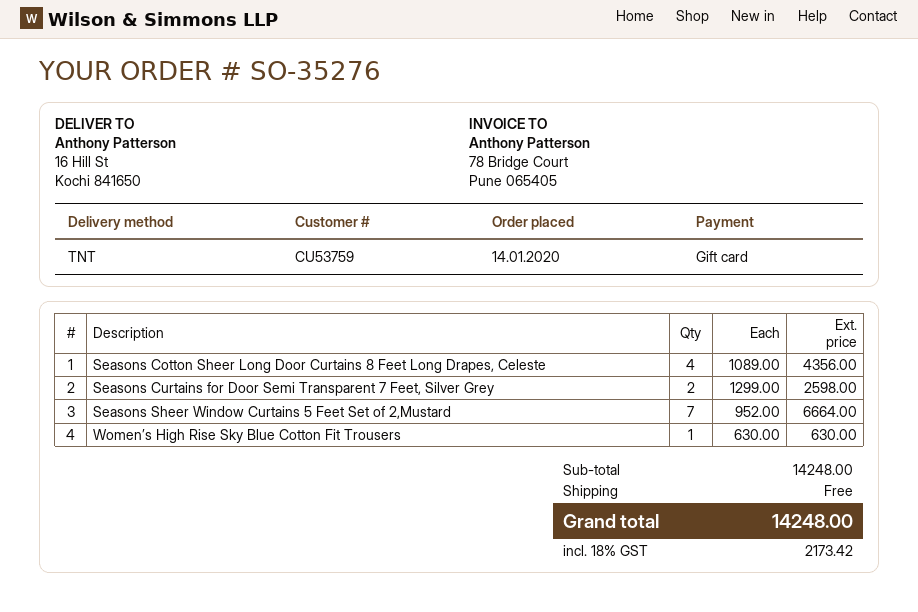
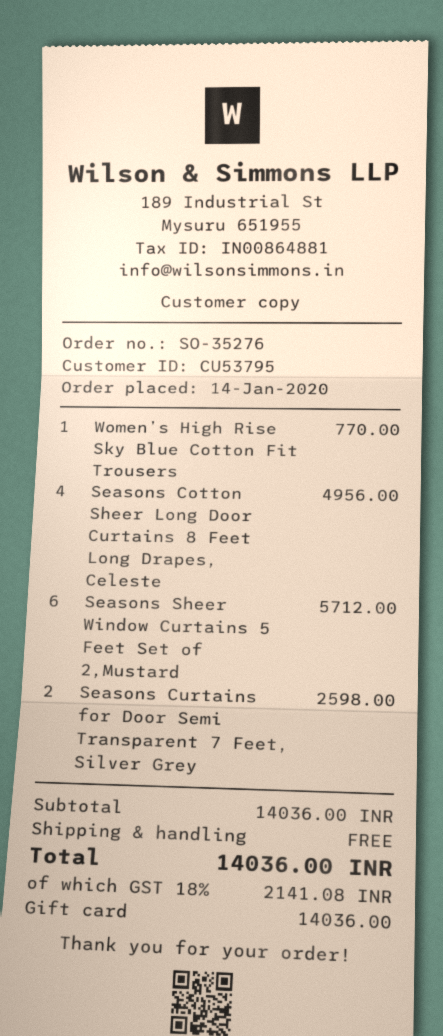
customer number: CU53759 -> CU53795
Seasons Cotton Sheer Long Door Curtains 8 Feet Long Drapes, Celeste: 4 for 4356.00 -> 4 for 4956.00
Seasons Sheer Window Curtains 5 Feet Set of 2,Mustard: 7 for 6664.00 -> 6 for 5712.00
Women’s High Rise Sky Blue Cotton Fit Trousers: 1 for 630.00 -> 1 for 770.00
subtotal: 14248.00 -> 14036.00
tax: 18% = 2173.42 -> 18% = 2141.08
total: 14248.00 -> 14036.00

